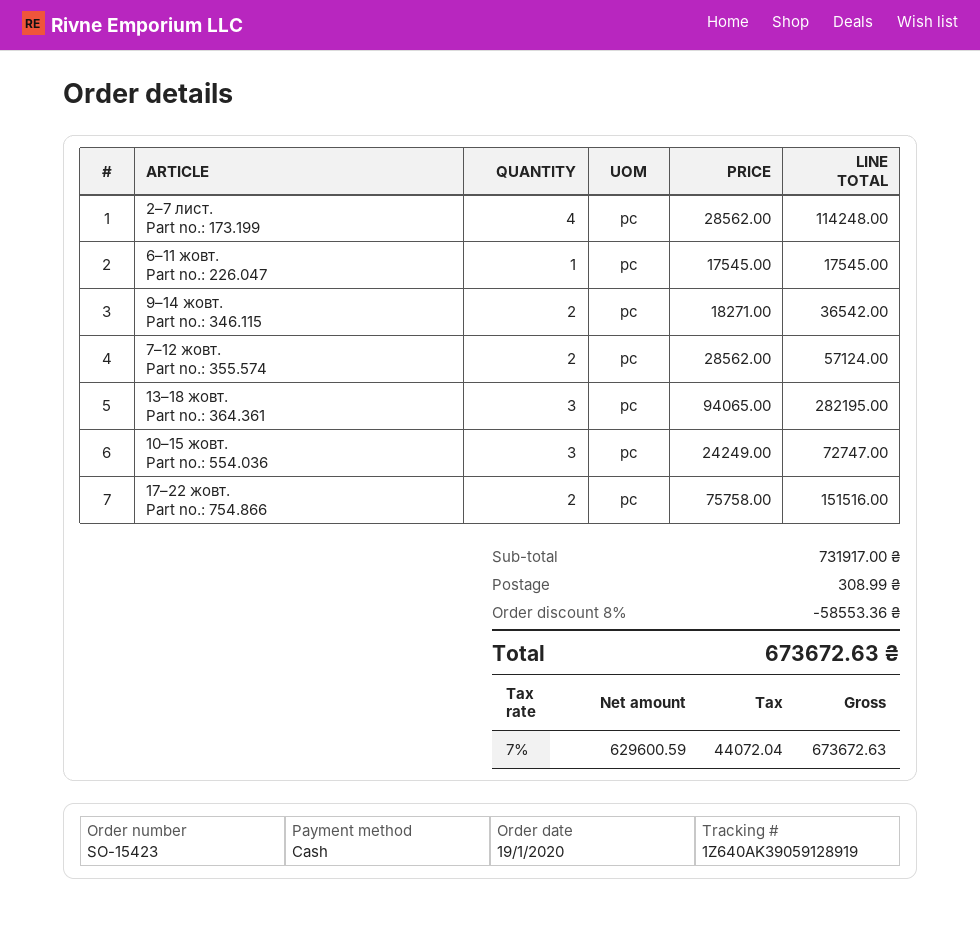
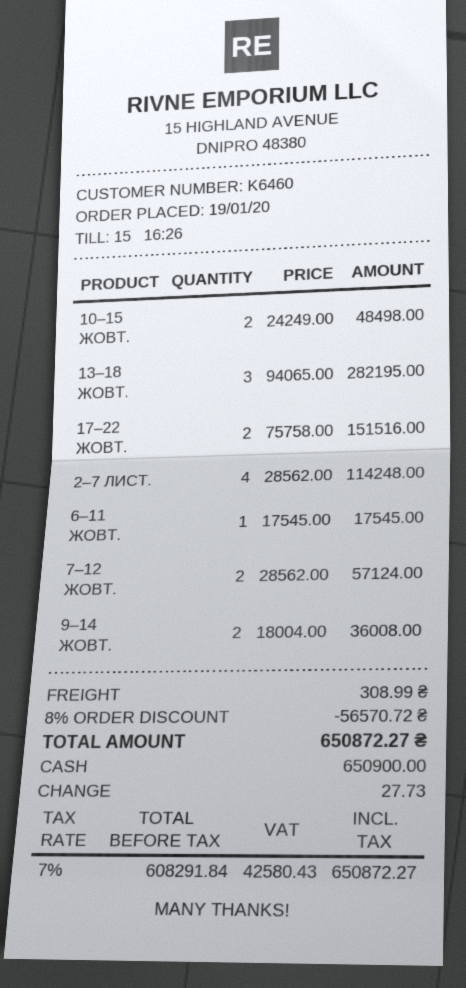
9–14 жовт.: 2 x 18271.00 = 36542.00 -> 2 x 18004.00 = 36008.00
10–15 жовт.: 3 x 24249.00 = 72747.00 -> 2 x 24249.00 = 48498.00
discount: 8% = 58553.36 -> 8% = 56570.72
net: 629600.59 -> 608291.84
tax: 7% = 44072.04 -> 7% = 42580.43
total: 673672.63 -> 650872.27

